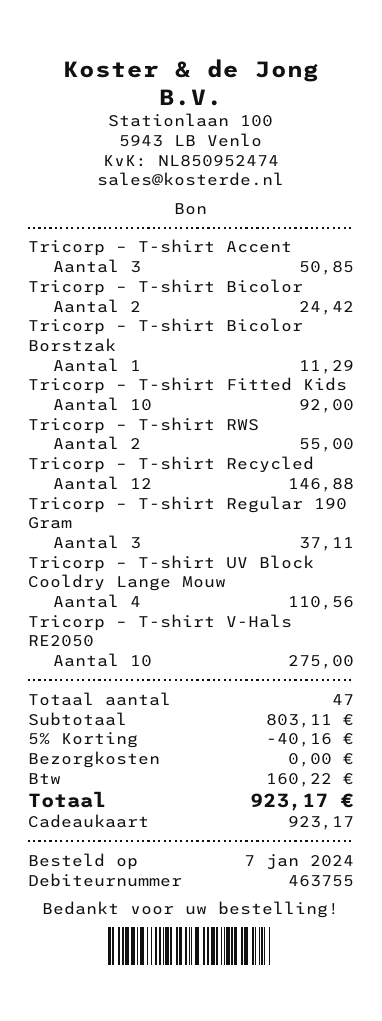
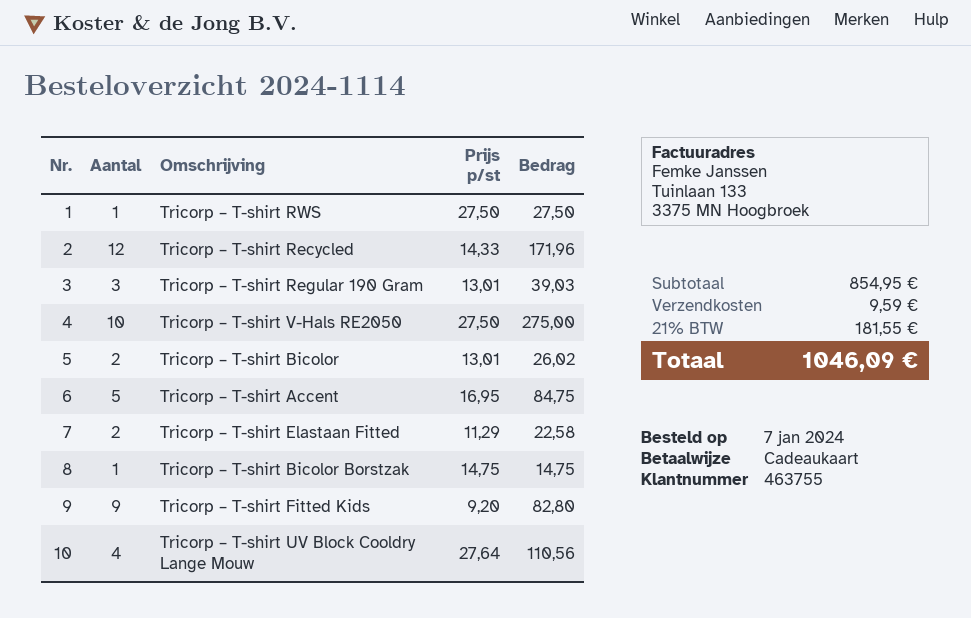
Tricorp – T-shirt Accent: 3 for 50.85 -> 5 for 84.75
Tricorp – T-shirt Bicolor: 2 for 24.42 -> 2 for 26.02
Tricorp – T-shirt Bicolor Borstzak: 1 for 11.29 -> 1 for 14.75
Tricorp – T-shirt Fitted Kids: 10 for 92.00 -> 9 for 82.80
Tricorp – T-shirt RWS: 2 for 55.00 -> 1 for 27.50
Tricorp – T-shirt Recycled: 12 for 146.88 -> 12 for 171.96
Tricorp – T-shirt Regular 190 Gram: 3 for 37.11 -> 3 for 39.03
Tricorp – T-shirt Elastaan Fitted: none -> 2 for 22.58
subtotal: 803.11 -> 854.95
discount: 5% = 40.16 -> none
shipping: 0.00 -> 9.59
tax: 160.22 -> 181.55
total: 923.17 -> 1046.09

